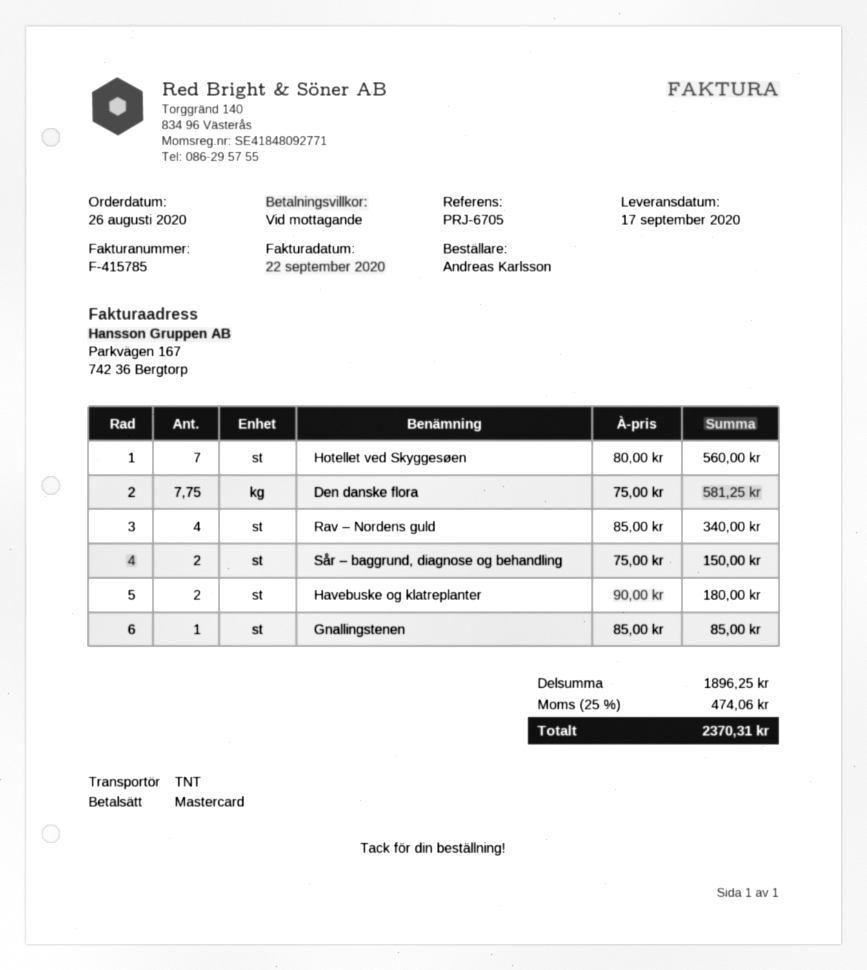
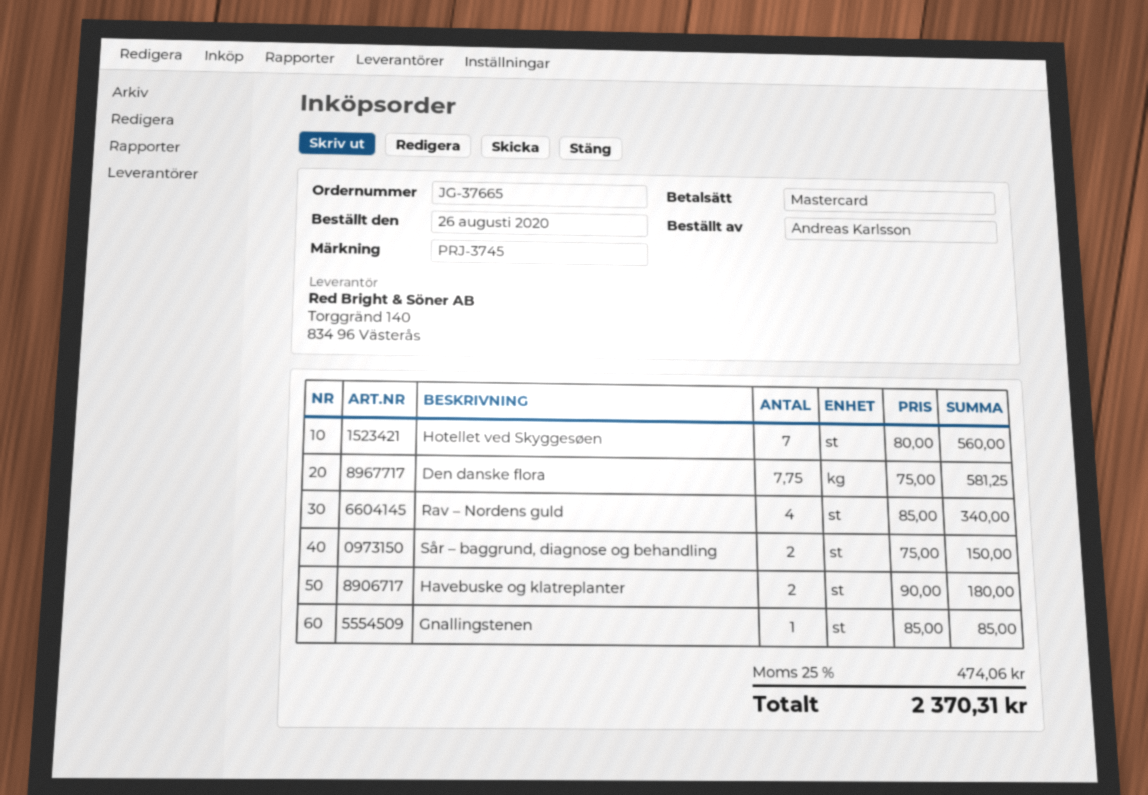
reference: PRJ-6705 -> PRJ-3745

